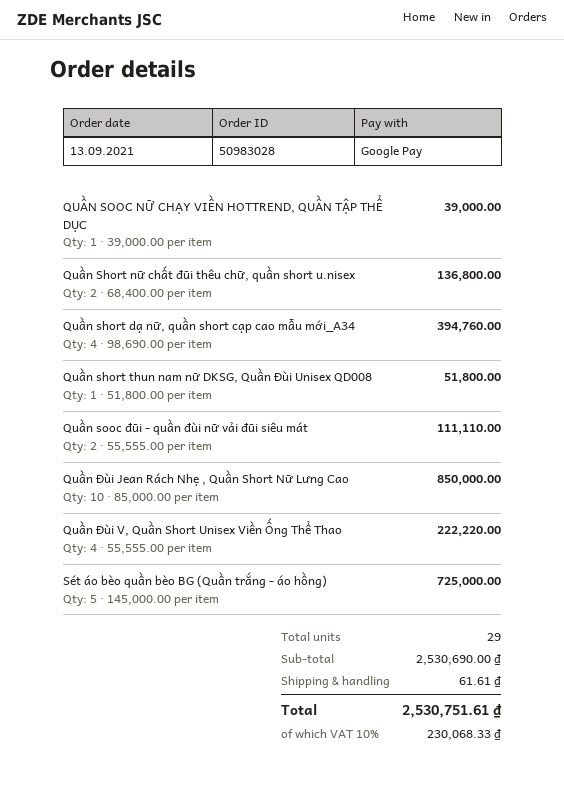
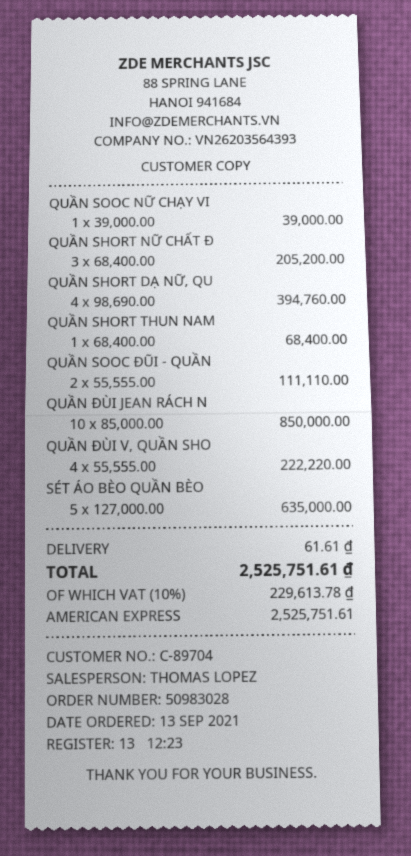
payment method: Google Pay -> American Express
Quần Short nữ chất đũi thêu chữ, quần short u.nisex: 2 x 68400.00 = 136800.00 -> 3 x 68400.00 = 205200.00
Quần short thun nam nữ DKSG, Quần Đùi Unisex QD008: 1 x 51800.00 = 51800.00 -> 1 x 68400.00 = 68400.00
Sét áo bèo quần bèo BG (Quần trắng - áo hồng): 5 x 145000.00 = 725000.00 -> 5 x 127000.00 = 635000.00
tax: 10% = 230068.33 -> 10% = 229613.78
total: 2530751.61 -> 2525751.61

